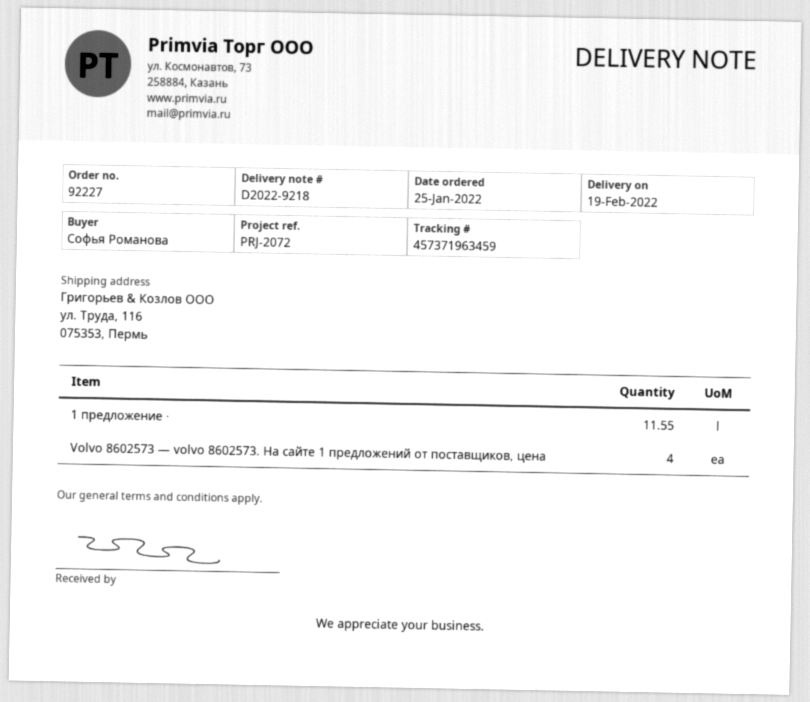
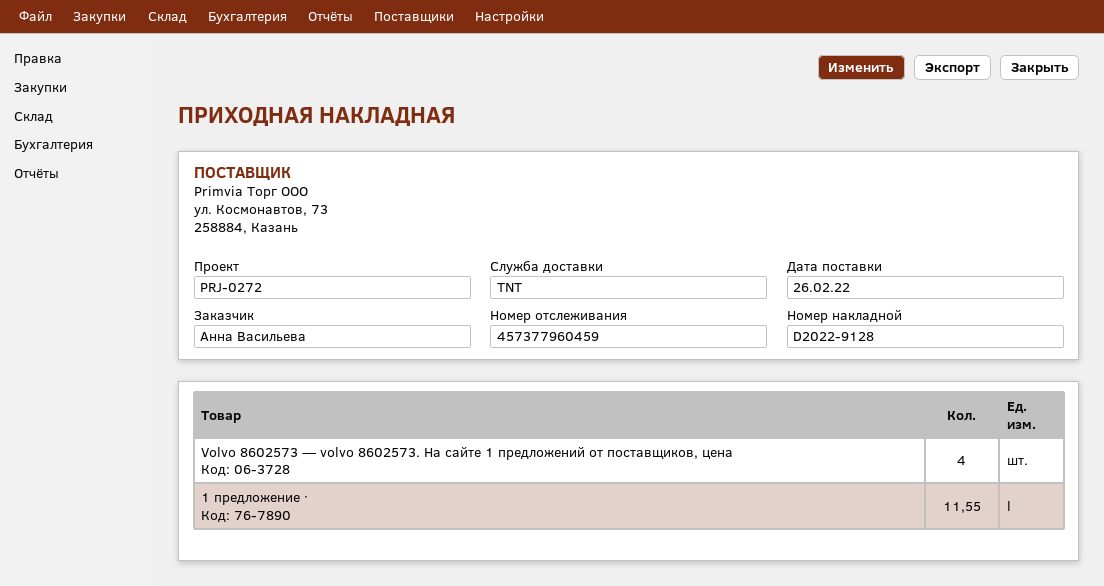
delivery note number: D2022-9218 -> D2022-9128
delivery date: 2022-02-19 -> 2022-02-26
reference: PRJ-2072 -> PRJ-0272
ordered by: Софья Романова -> Анна Васильева
tracking number: 457371963459 -> 457377960459

